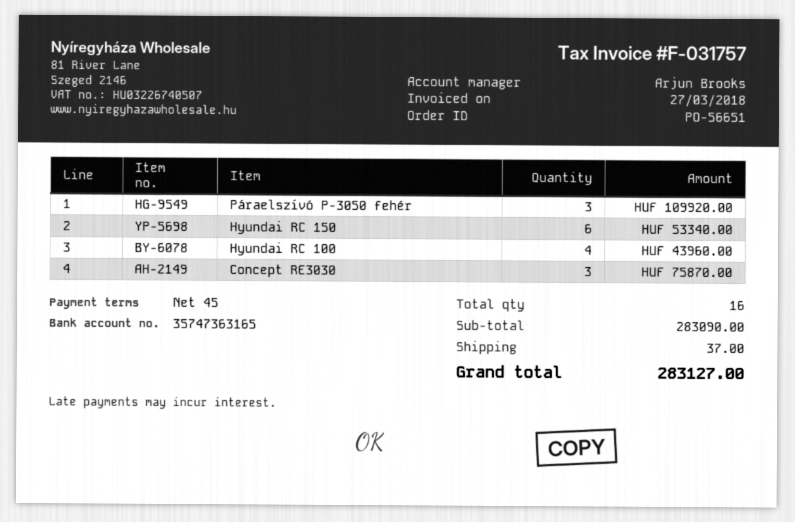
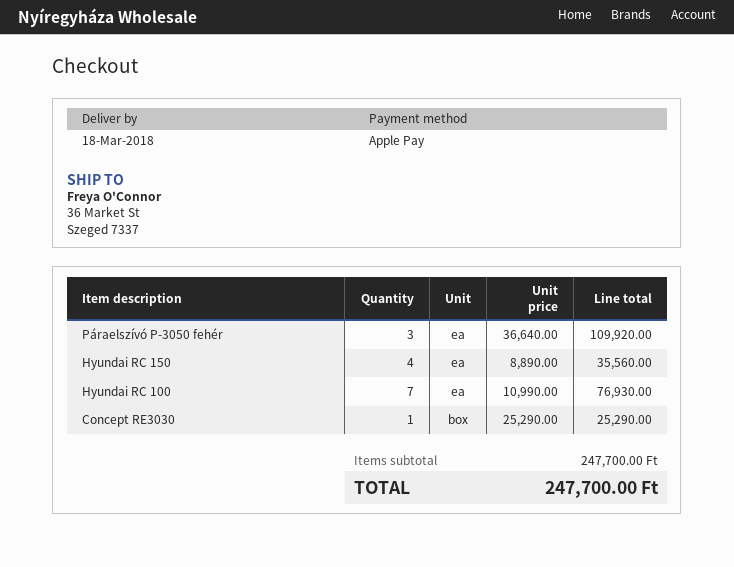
Hyundai RC 150: 6 for 53340.00 -> 4 for 35560.00
Hyundai RC 100: 4 for 43960.00 -> 7 for 76930.00
Concept RE3030: 3 for 75870.00 -> 1 for 25290.00
subtotal: 283090.00 -> 247700.00
shipping: 37.00 -> none
total: 283127.00 -> 247700.00

